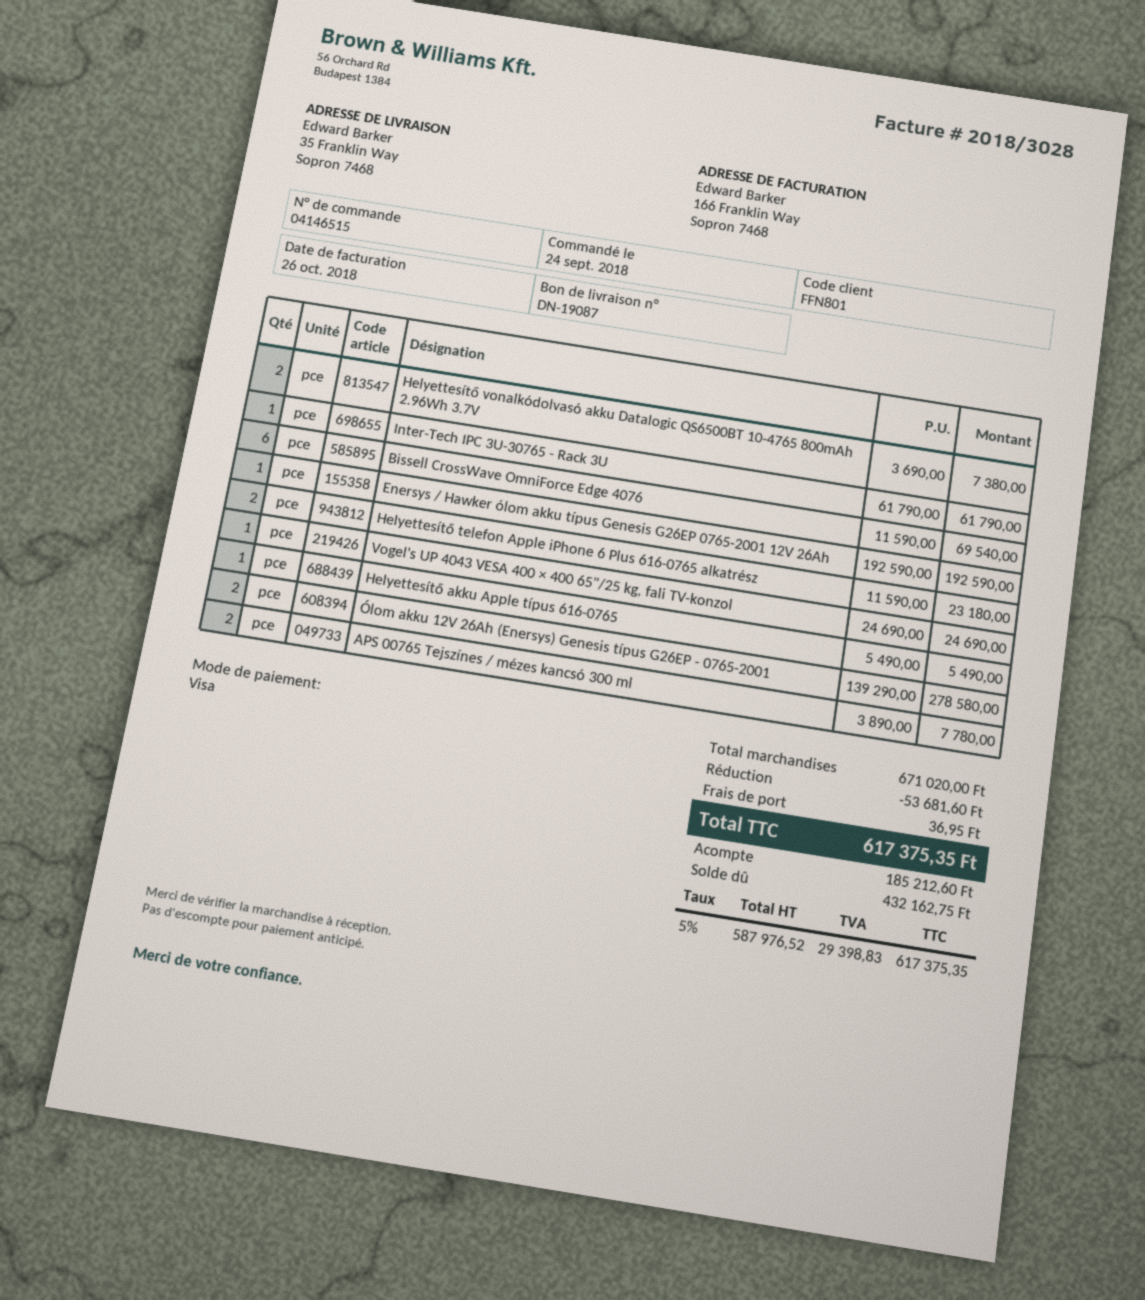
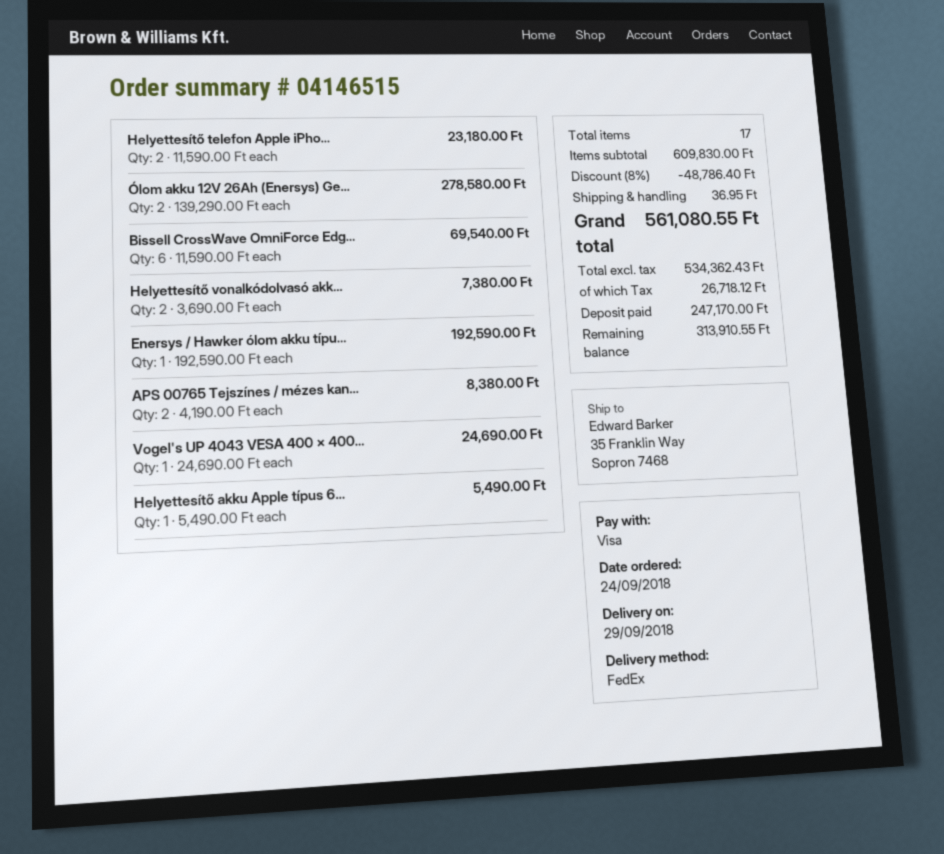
Inter-Tech IPC 3U-30765 - Rack 3U: 1 x 61790.00 = 61790.00 -> none
APS 00765 Tejszínes / mézes kancsó 300 ml: 2 x 3890.00 = 7780.00 -> 2 x 4190.00 = 8380.00
subtotal: 671020.00 -> 609830.00
discount: 53681.60 -> 48786.40
net: 587976.52 -> 534362.43
tax: 29398.83 -> 26718.12
total: 617375.35 -> 561080.55
deposit: 185212.60 -> 247170.00
balance: 432162.75 -> 313910.55

